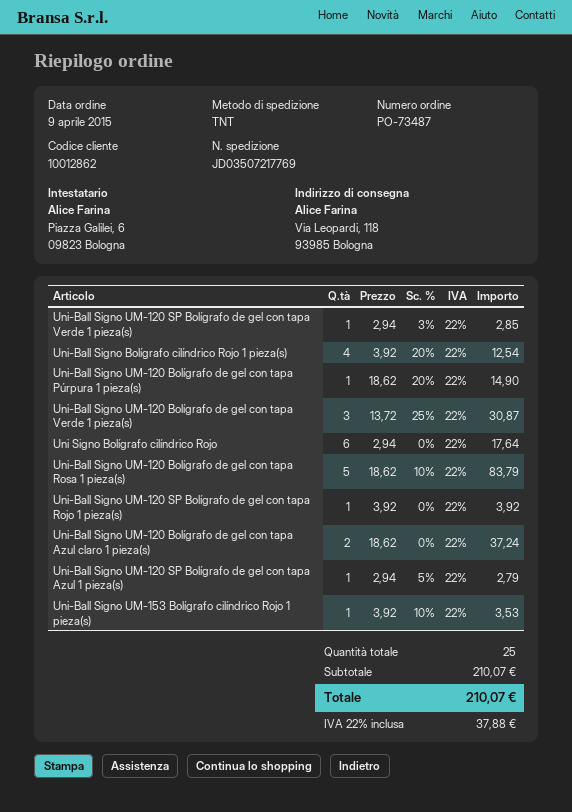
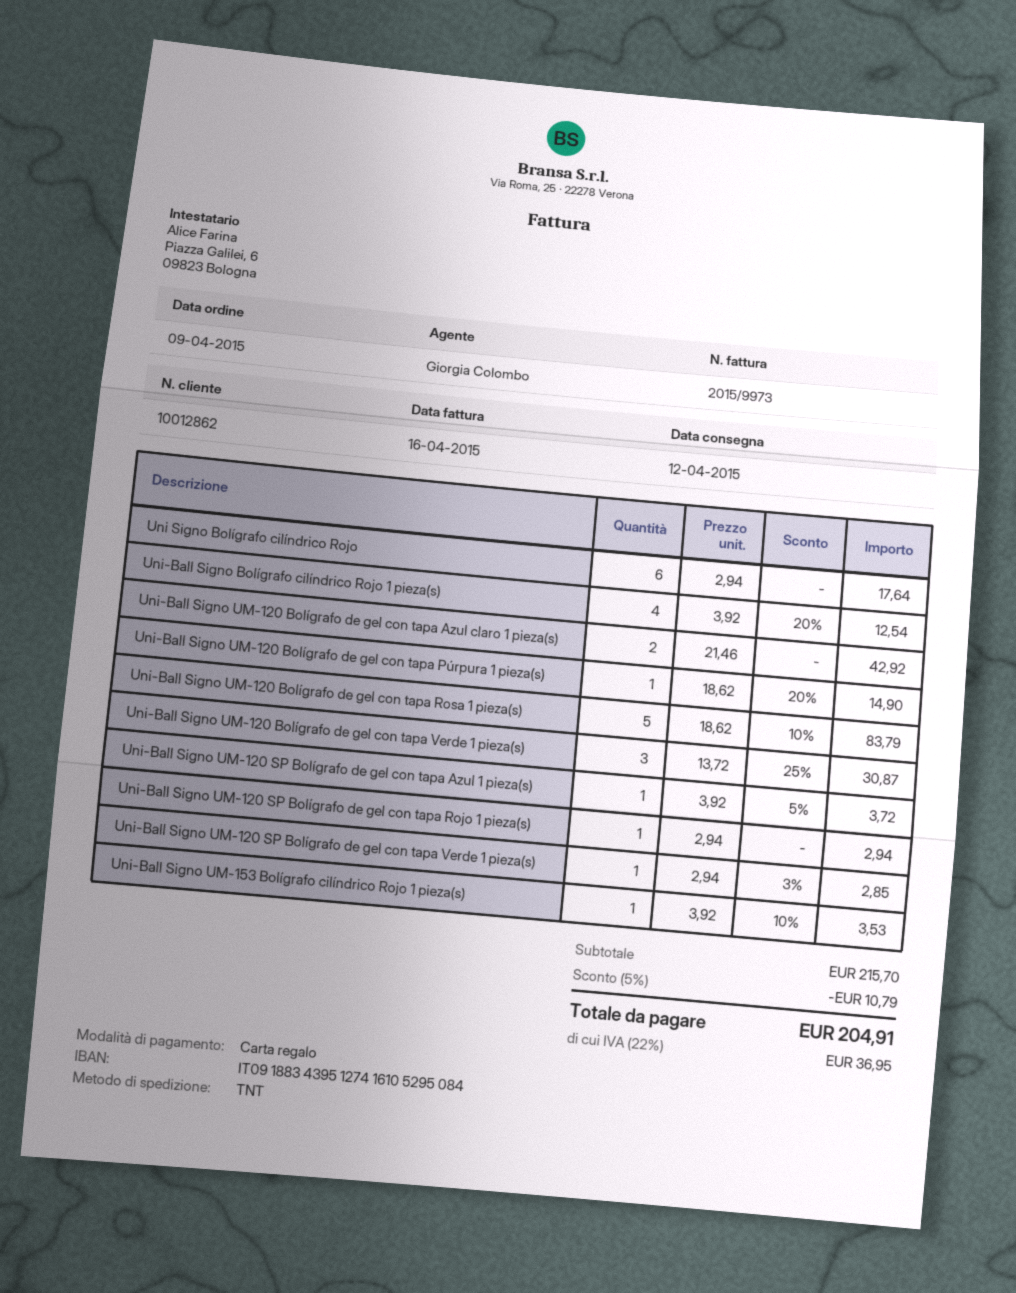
Uni-Ball Signo UM-120 SP Bolígrafo de gel con tapa Rojo 1 pieza(s): 1 x 3.92 = 3.92 -> 1 x 2.94 = 2.94
Uni-Ball Signo UM-120 Bolígrafo de gel con tapa Azul claro 1 pieza(s): 2 x 18.62 = 37.24 -> 2 x 21.46 = 42.92
Uni-Ball Signo UM-120 SP Bolígrafo de gel con tapa Azul 1 pieza(s): 1 x 2.94 - 5% = 2.79 -> 1 x 3.92 - 5% = 3.72
subtotal: 210.07 -> 215.70
discount: none -> 5% = 10.79
tax: 22% = 37.88 -> 22% = 36.95
total: 210.07 -> 204.91

